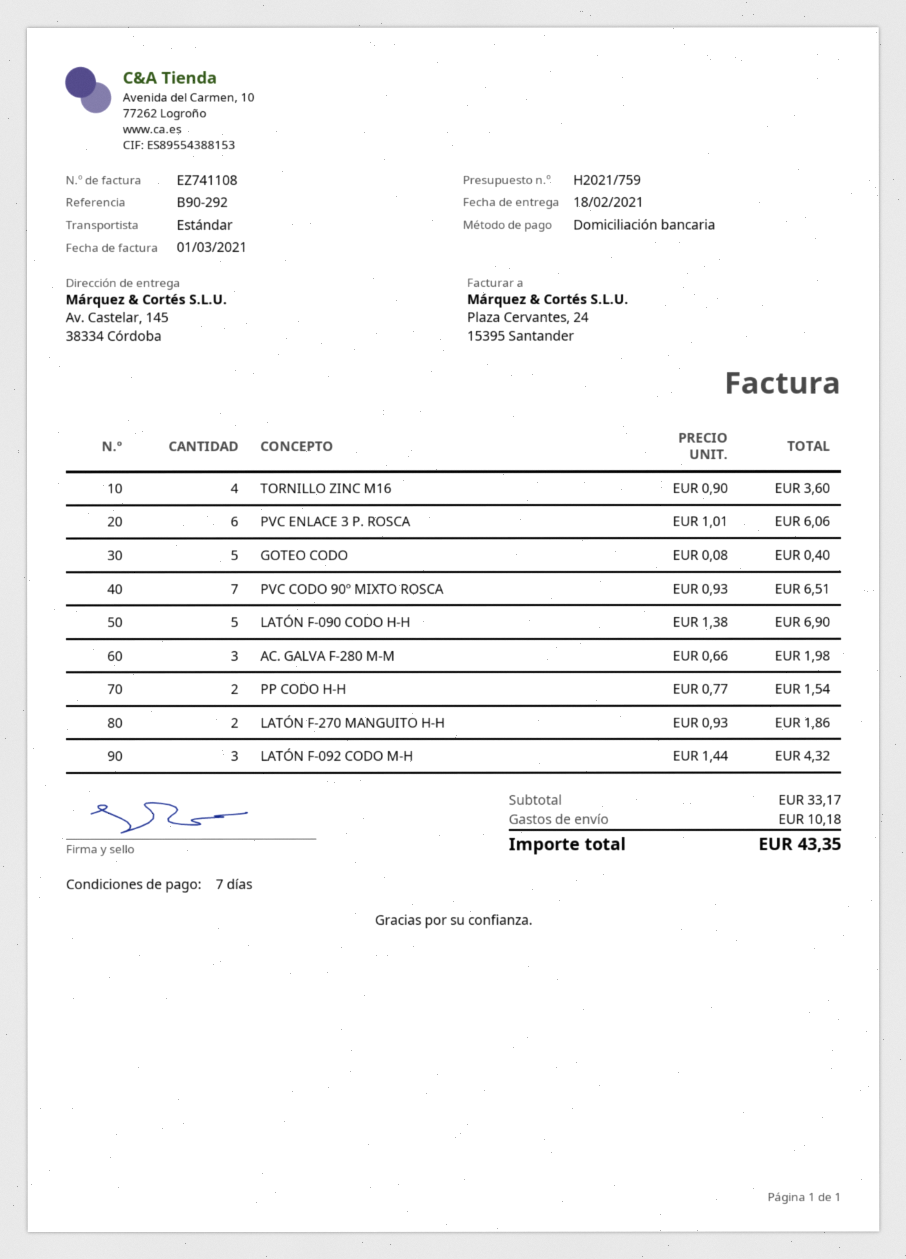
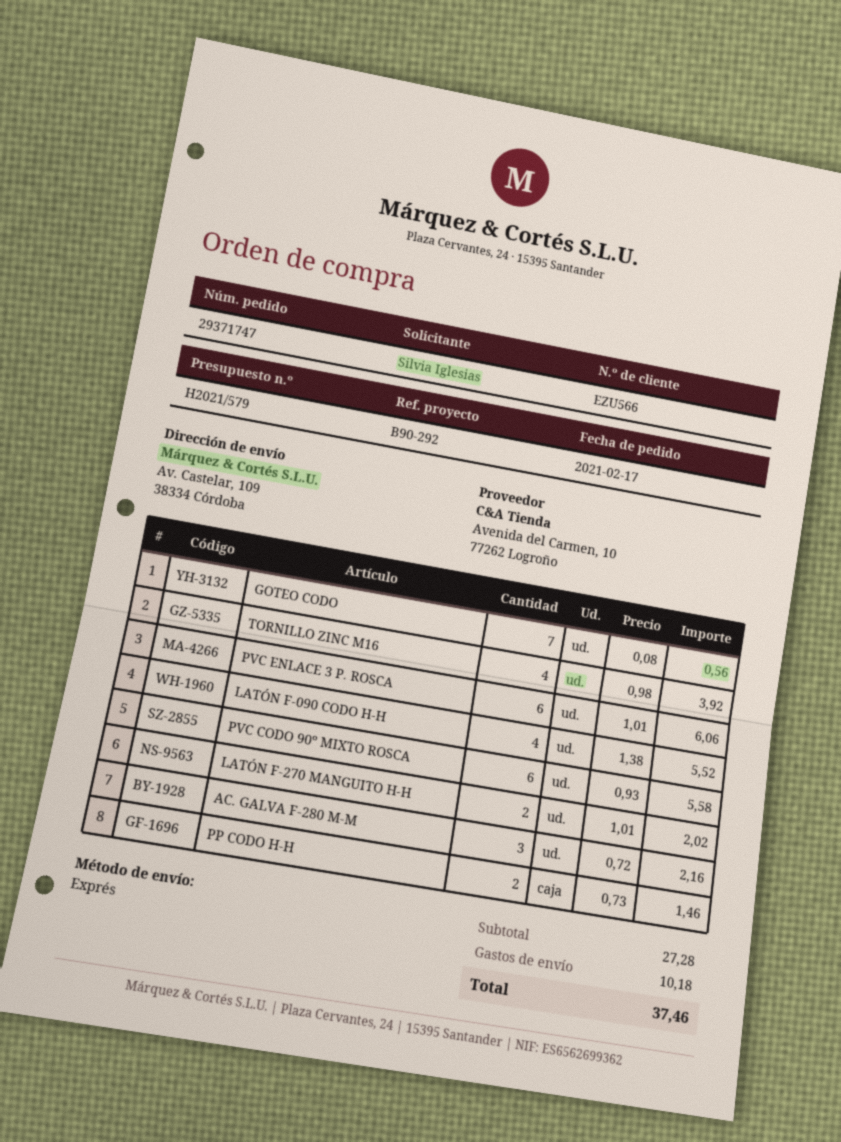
quote number: H2021/759 -> H2021/579
shipping method: standard -> express
ship to: Av. Castelar, 145, 38334 Córdoba -> Av. Castelar, 109, 38334 Córdoba
TORNILLO ZINC M16: 4 x 0.90 = 3.60 -> 4 x 0.98 = 3.92
GOTEO CODO: 5 x 0.08 = 0.40 -> 7 x 0.08 = 0.56
PVC CODO 90º MIXTO ROSCA: 7 x 0.93 = 6.51 -> 6 x 0.93 = 5.58
LATÓN F-090 CODO H-H: 5 x 1.38 = 6.90 -> 4 x 1.38 = 5.52
AC. GALVA F-280 M-M: 3 x 0.66 = 1.98 -> 3 x 0.72 = 2.16
PP CODO H-H: 2 x 0.77 = 1.54 -> 2 x 0.73 = 1.46
LATÓN F-270 MANGUITO H-H: 2 x 0.93 = 1.86 -> 2 x 1.01 = 2.02
LATÓN F-092 CODO M-H: 3 x 1.44 = 4.32 -> none
subtotal: 33.17 -> 27.28
total: 43.35 -> 37.46

